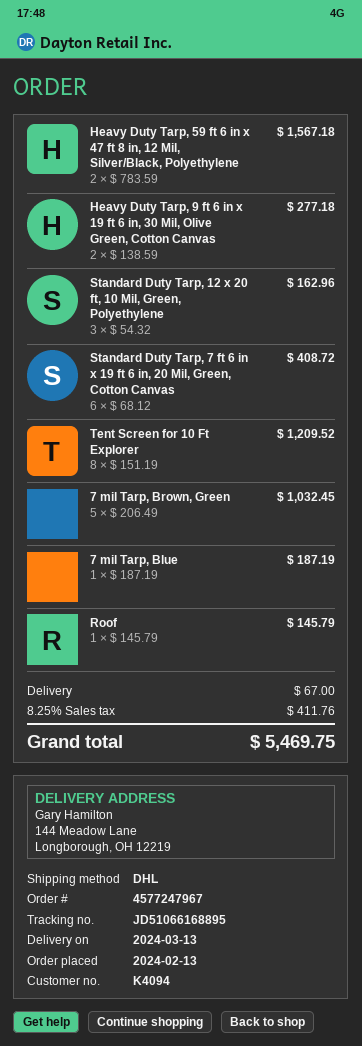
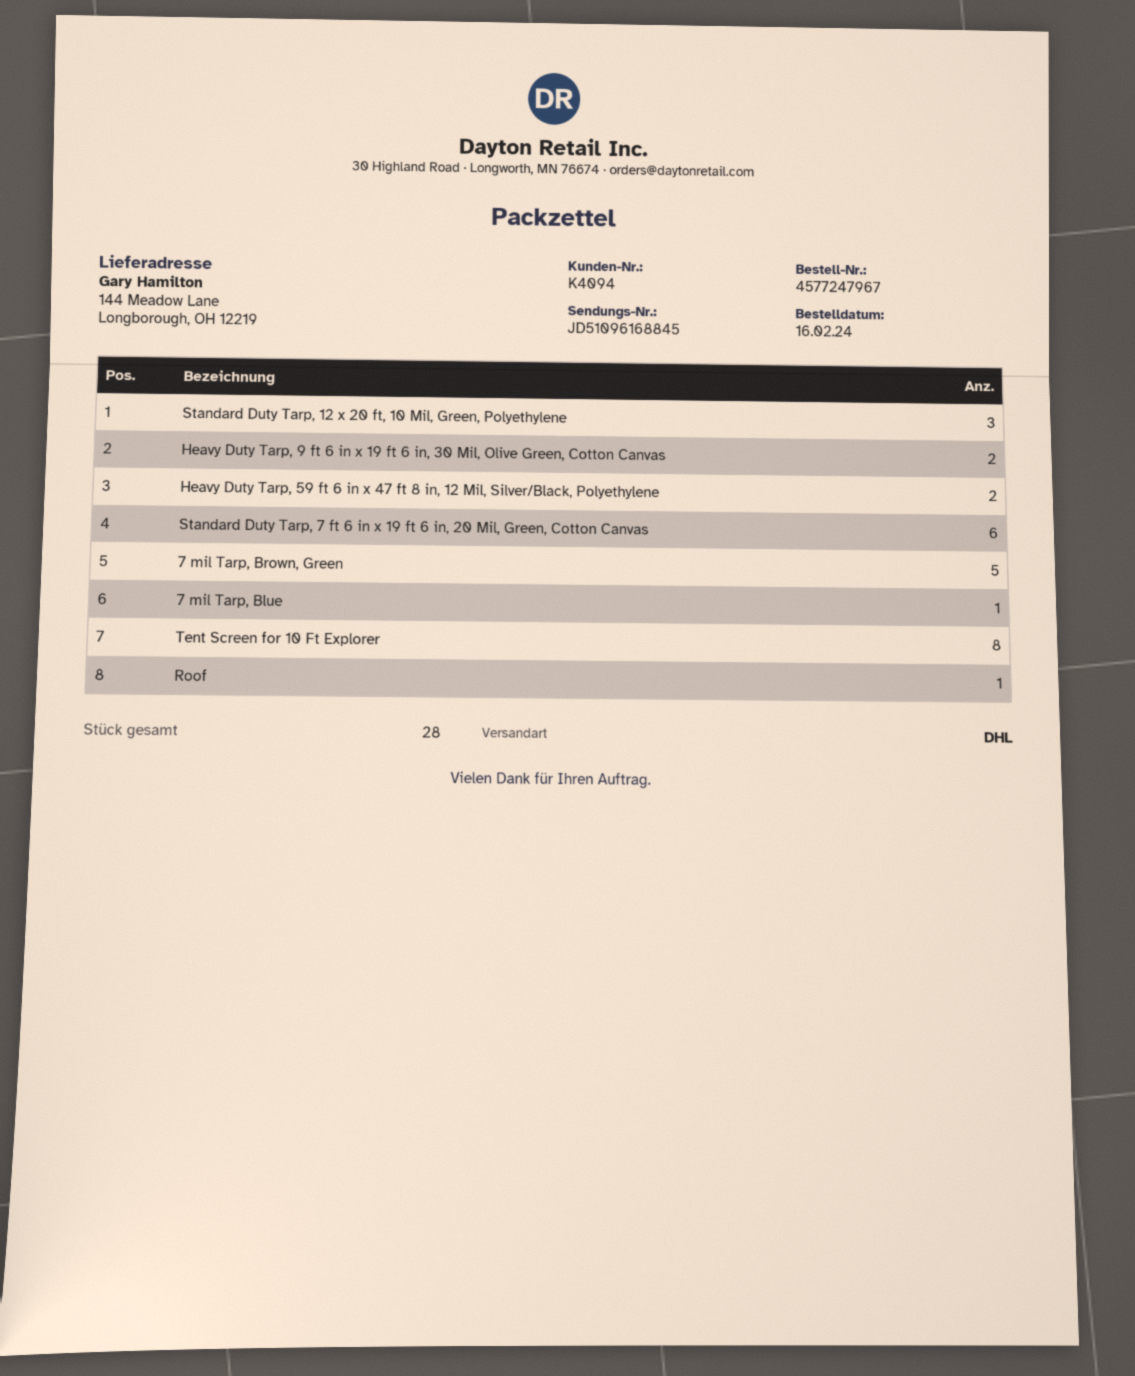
order date: 2024-02-13 -> 2024-02-16
tracking number: JD51066168895 -> JD51096168845

